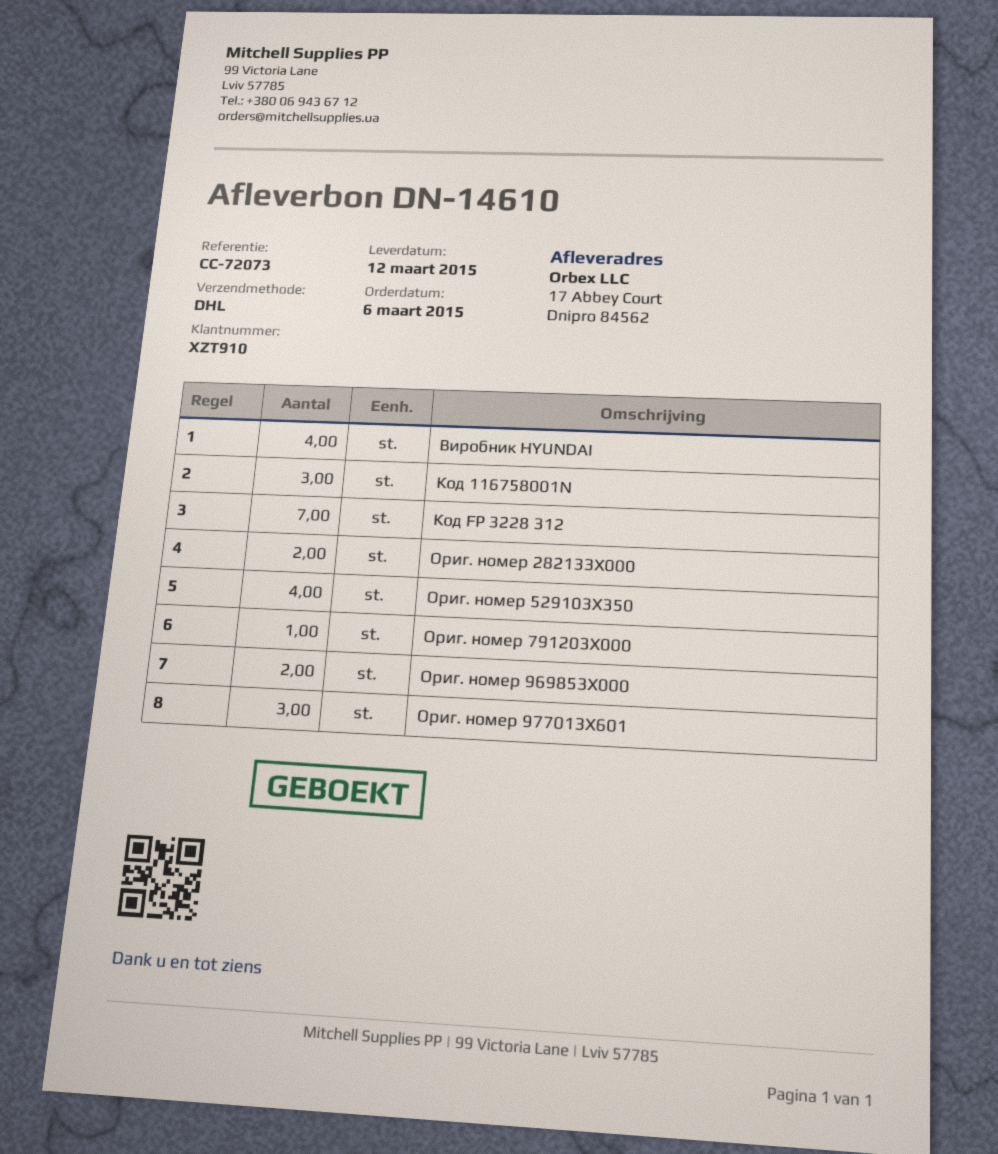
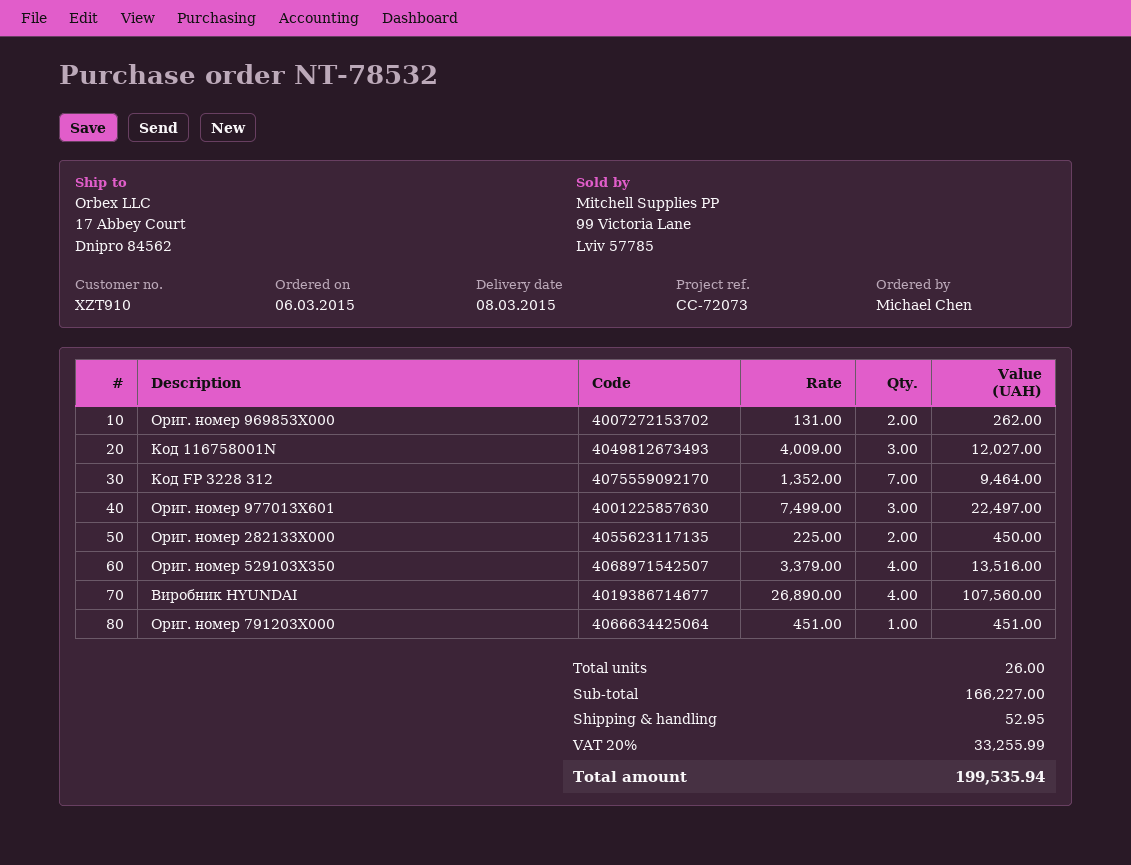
delivery date: 2015-03-12 -> 2015-03-08

